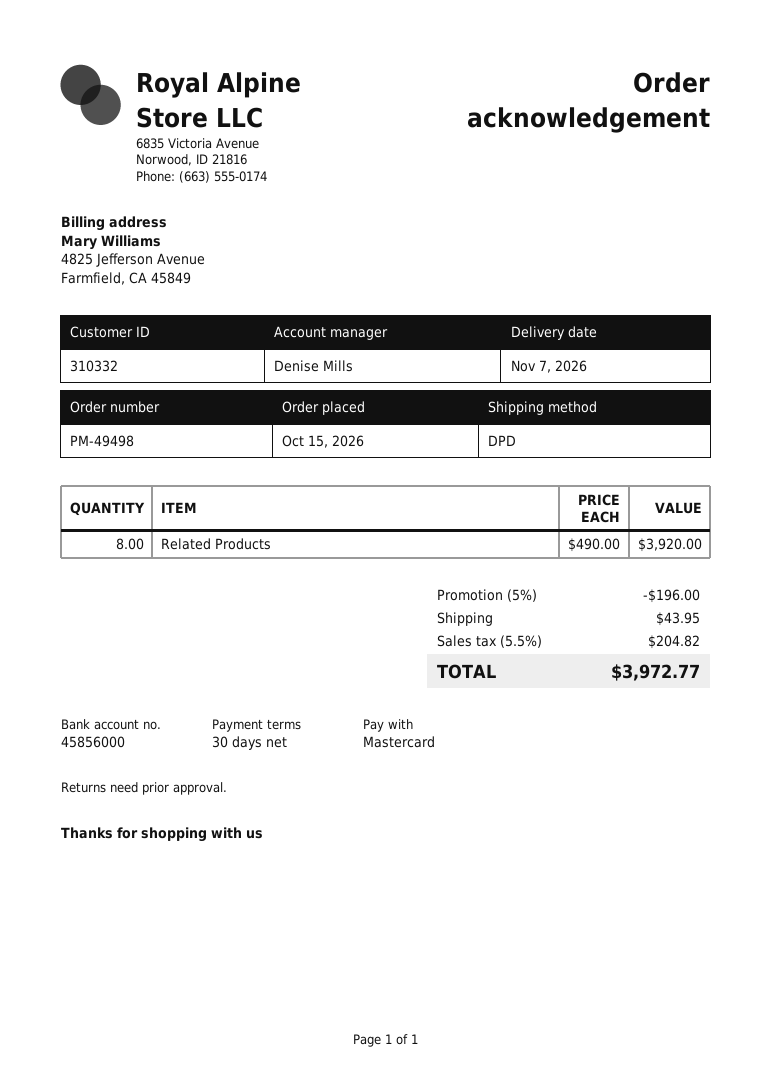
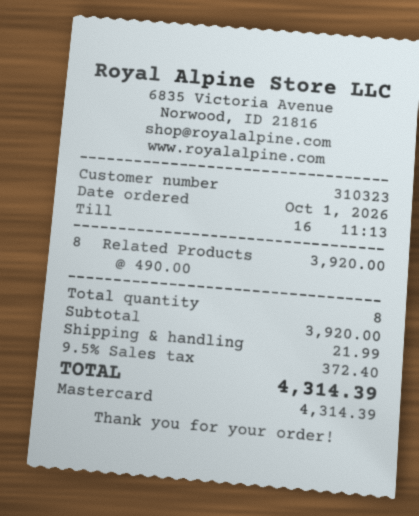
order date: 2026-10-15 -> 2026-10-01
customer number: 310332 -> 310323
discount: 5% = 196.00 -> none
shipping: 43.95 -> 21.99
tax: 5.5% = 204.82 -> 9.5% = 372.40
total: 3972.77 -> 4314.39

